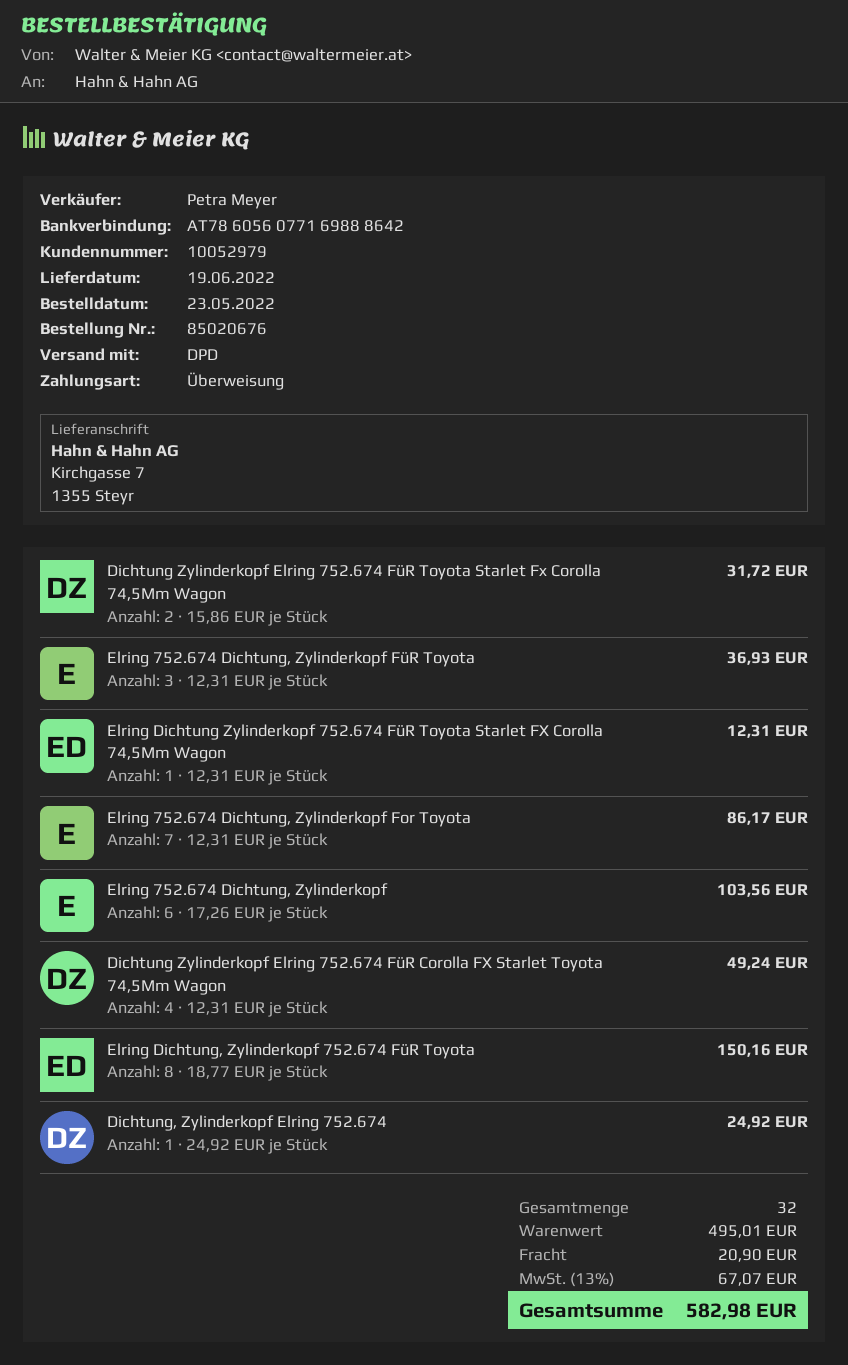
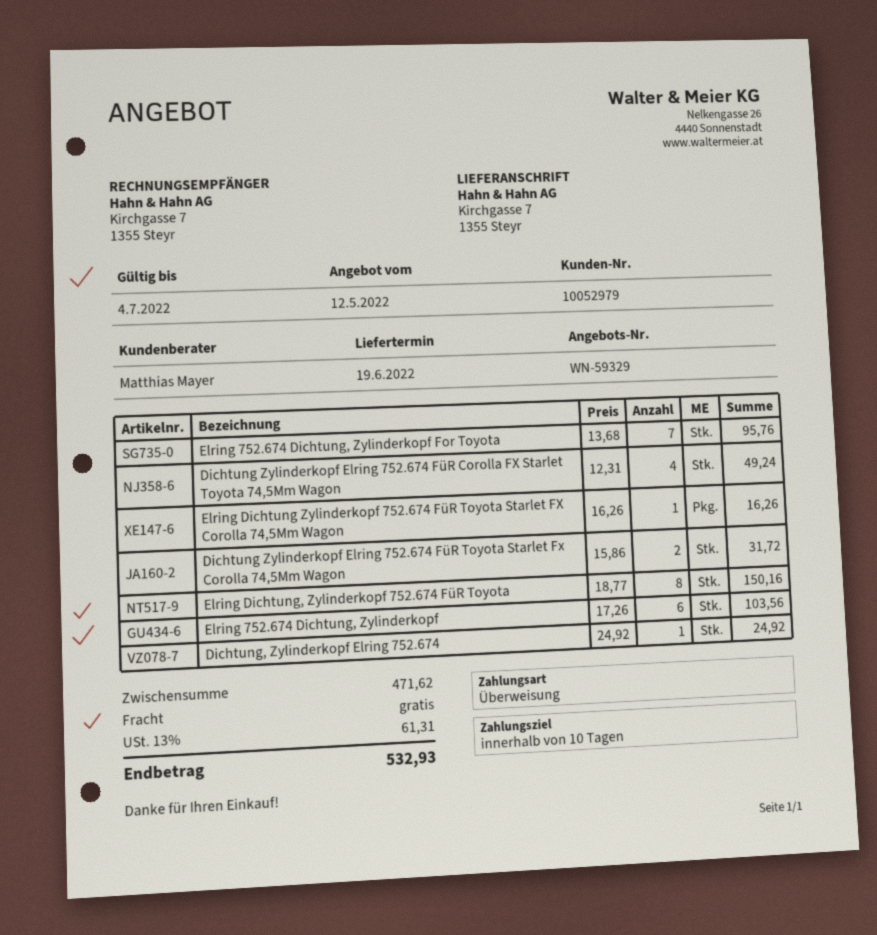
sales rep: Petra Meyer -> Matthias Mayer
Elring 752.674 Dichtung, Zylinderkopf FüR Toyota: 3 x 12.31 = 36.93 -> none
Elring Dichtung Zylinderkopf 752.674 FüR Toyota Starlet FX Corolla 74,5Mm Wagon: 1 x 12.31 = 12.31 -> 1 x 16.26 = 16.26
Elring 752.674 Dichtung, Zylinderkopf For Toyota: 7 x 12.31 = 86.17 -> 7 x 13.68 = 95.76
subtotal: 495.01 -> 471.62
shipping: 20.90 -> 0.00
tax: 13% = 67.07 -> 13% = 61.31
total: 582.98 -> 532.93

